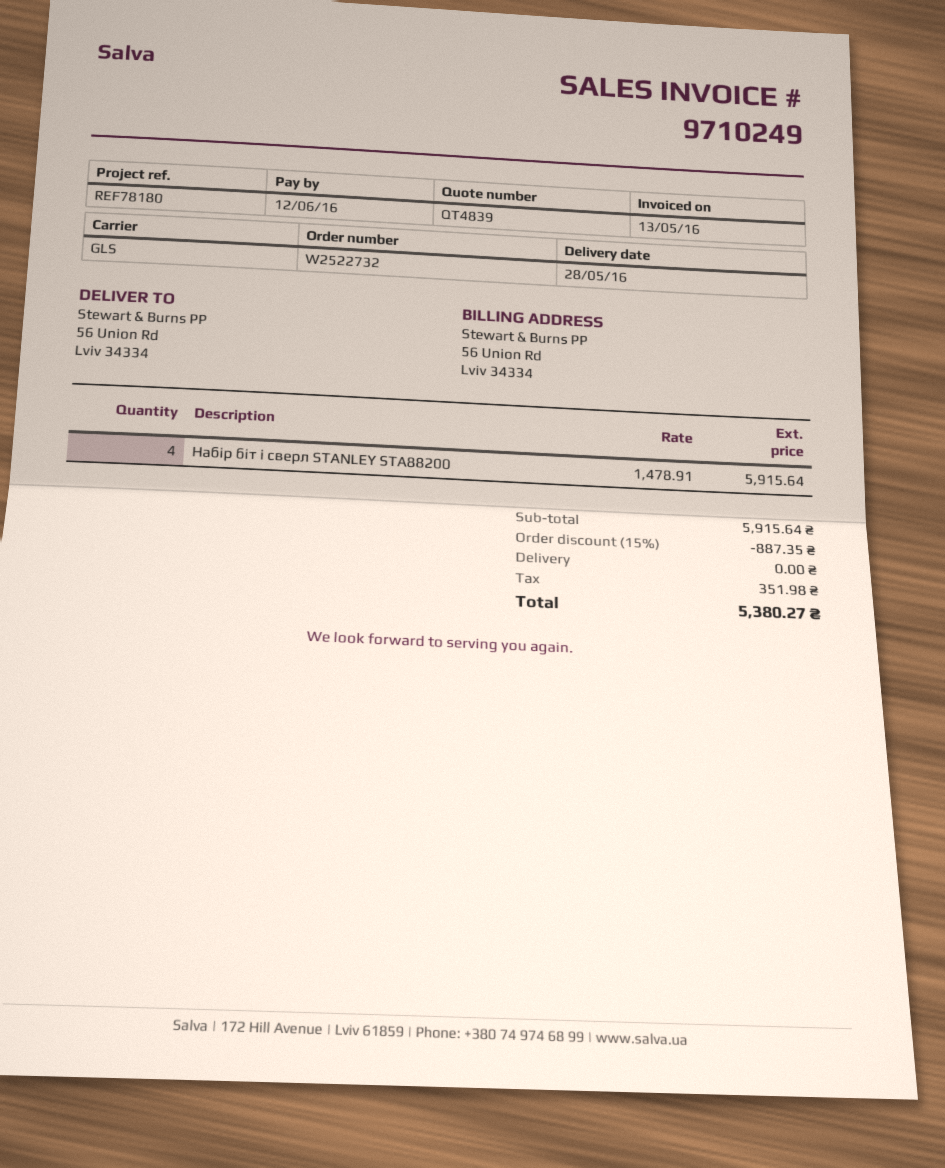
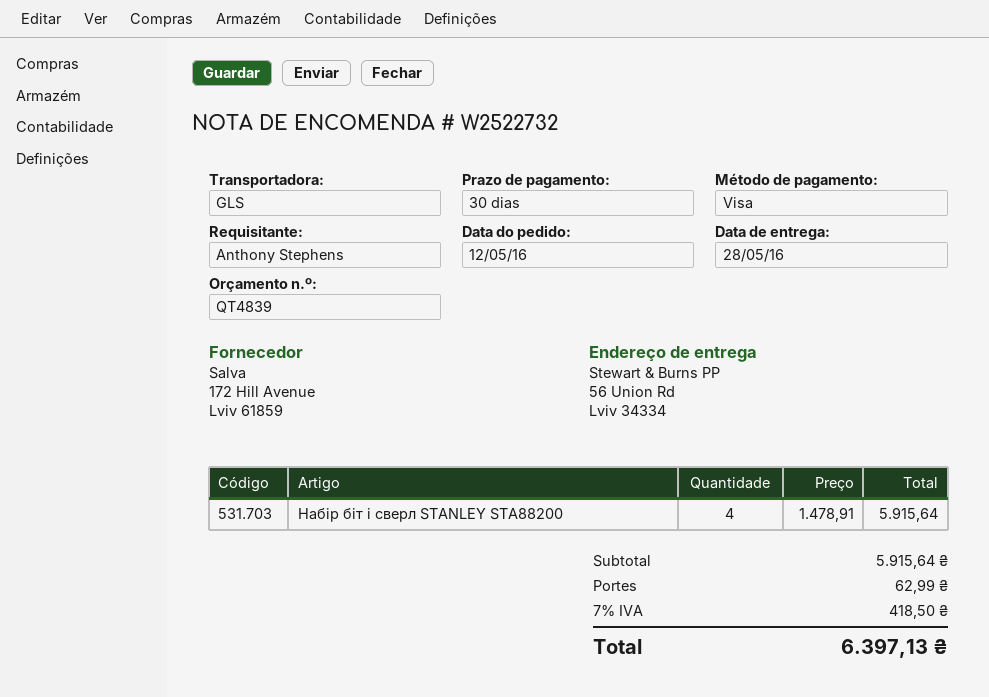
discount: 15% = 887.35 -> none
shipping: 0.00 -> 62.99
tax: 351.98 -> 418.50
total: 5380.27 -> 6397.13

